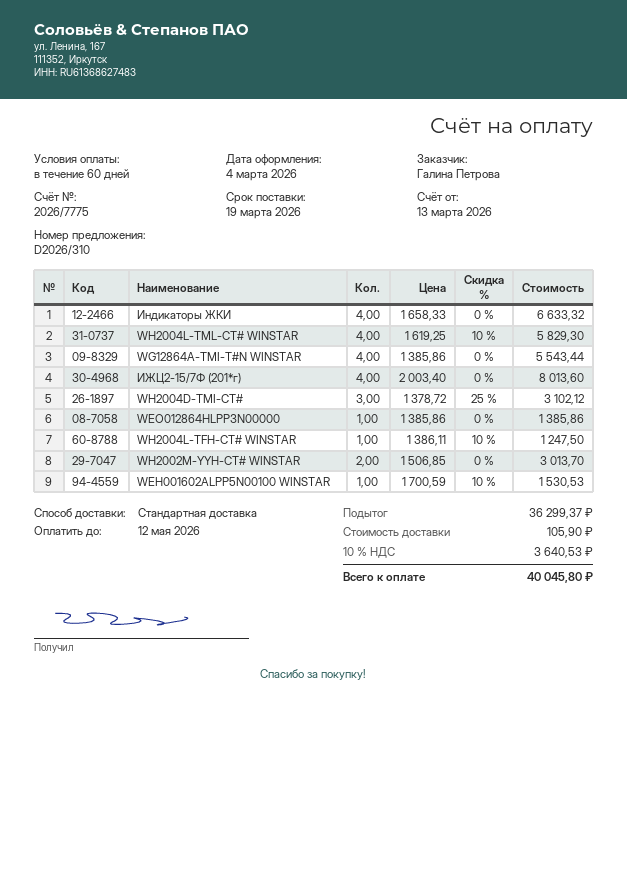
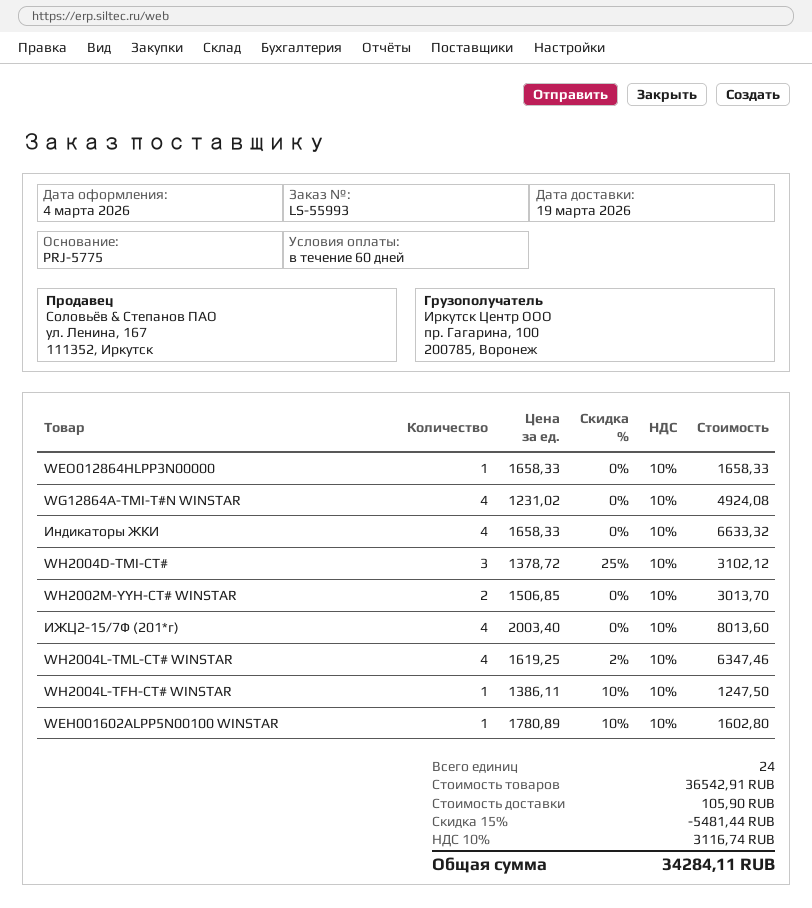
WH2004L-TML-CT# WINSTAR: 4 x 1619.25 - 10% = 5829.30 -> 4 x 1619.25 - 2% = 6347.46
WG12864A-TMI-T#N WINSTAR: 4 x 1385.86 = 5543.44 -> 4 x 1231.02 = 4924.08
WEO012864HLPP3N00000: 1 x 1385.86 = 1385.86 -> 1 x 1658.33 = 1658.33
WEH001602ALPP5N00100 WINSTAR: 1 x 1700.59 - 10% = 1530.53 -> 1 x 1780.89 - 10% = 1602.80
subtotal: 36299.37 -> 36542.91
discount: none -> 15% = 5481.44
tax: 10% = 3640.53 -> 10% = 3116.74
total: 40045.80 -> 34284.11

